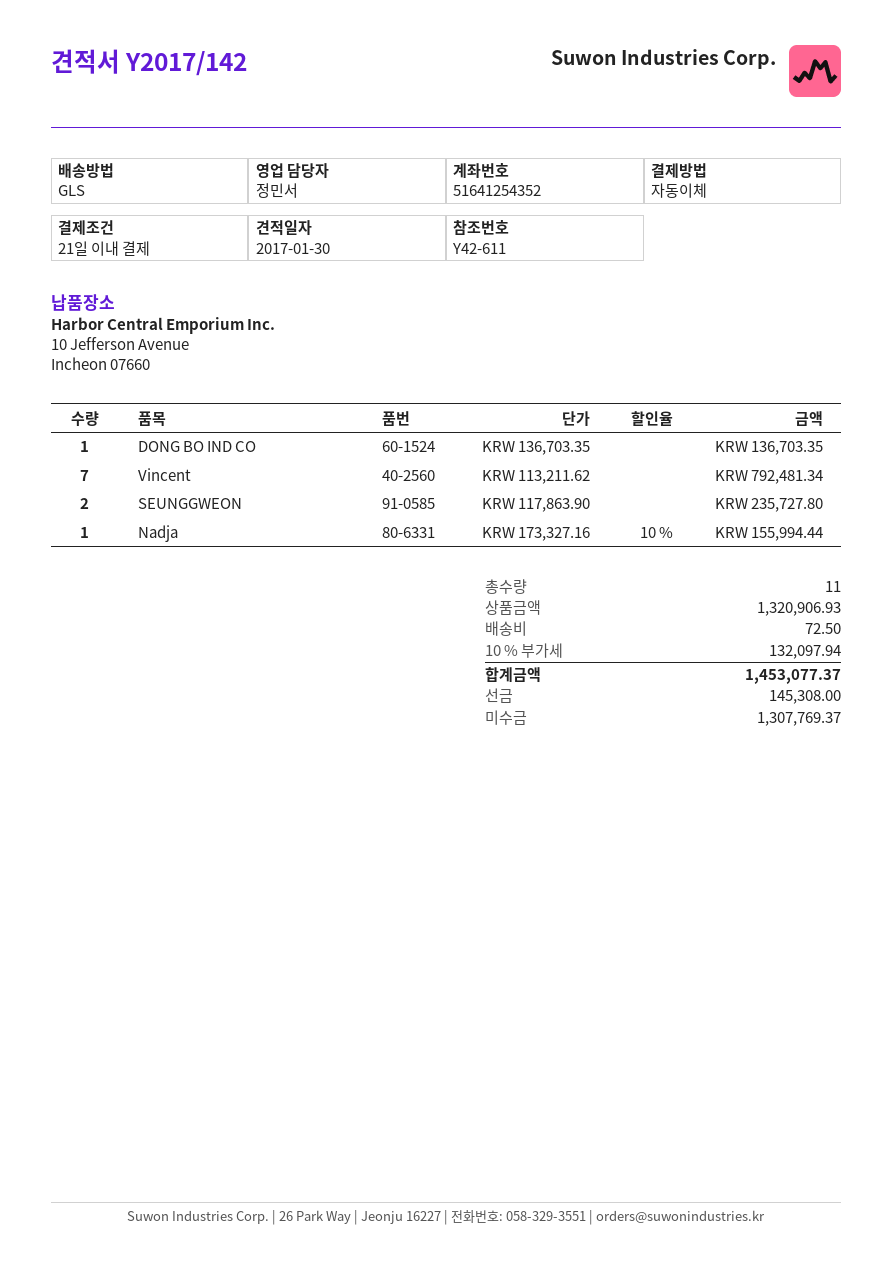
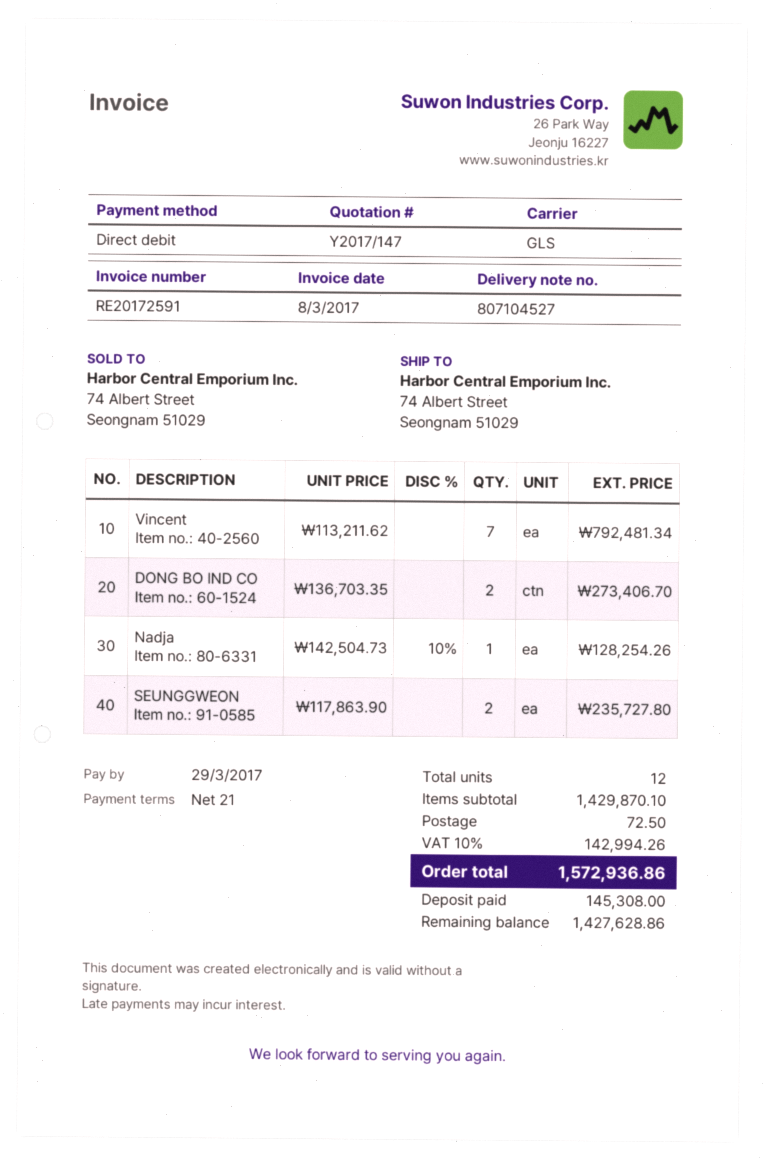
quote number: Y2017/142 -> Y2017/147
ship to: 10 Jefferson Avenue, Incheon 07660 -> 74 Albert Street, Seongnam 51029
DONG BO IND CO: 1 x 136703.35 = 136703.35 -> 2 x 136703.35 = 273406.70
Nadja: 1 x 173327.16 - 10% = 155994.44 -> 1 x 142504.73 - 10% = 128254.26
total quantity: 11 -> 12
subtotal: 1320906.93 -> 1429870.10
tax: 10% = 132097.94 -> 10% = 142994.26
total: 1453077.37 -> 1572936.86
balance: 1307769.37 -> 1427628.86

